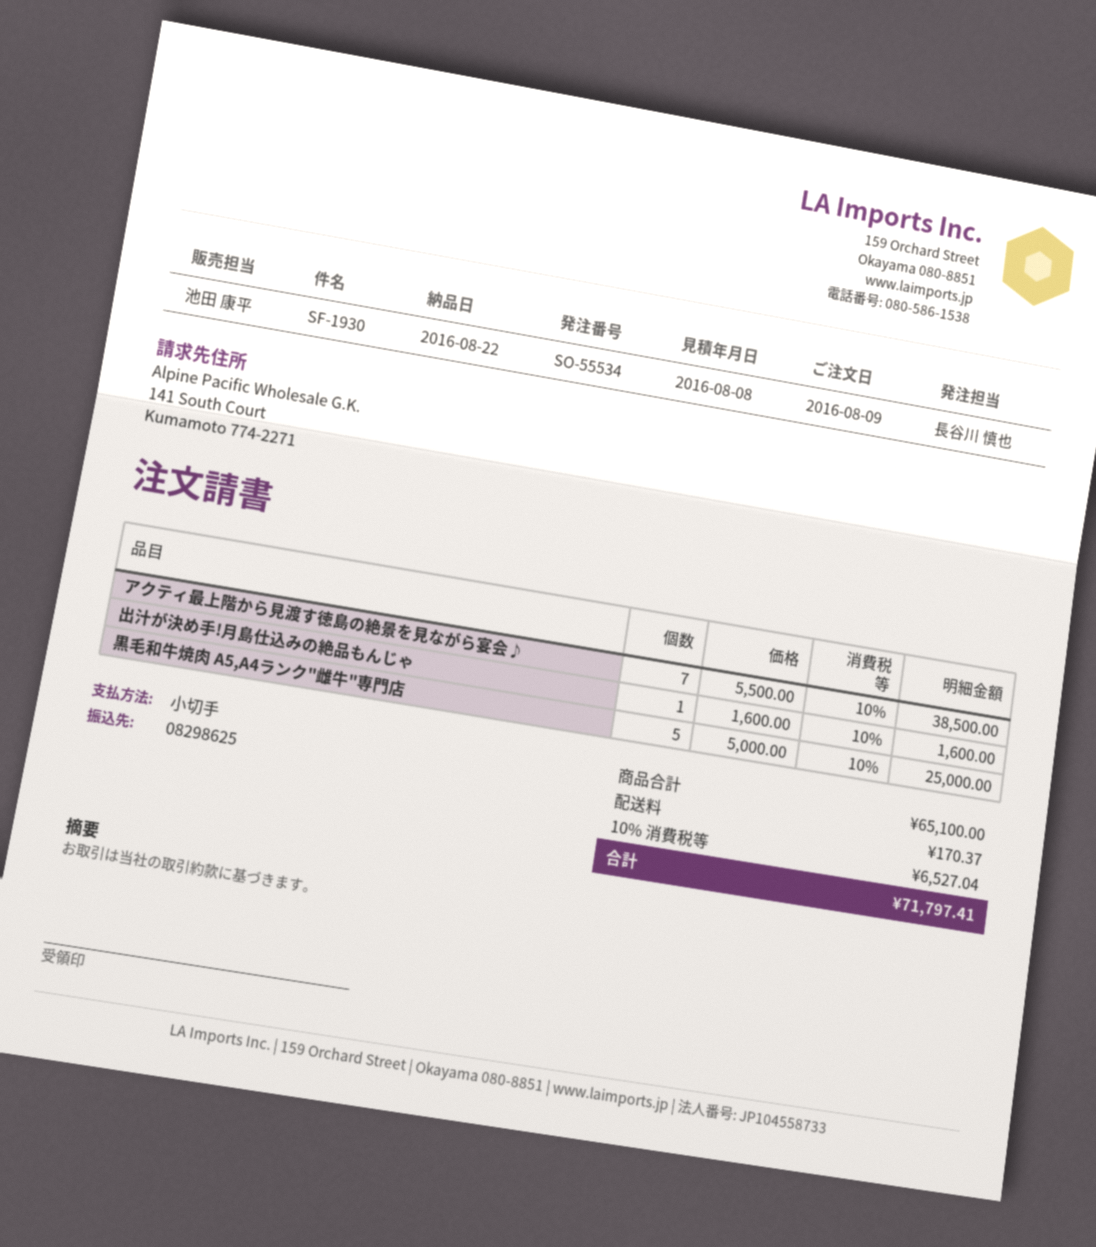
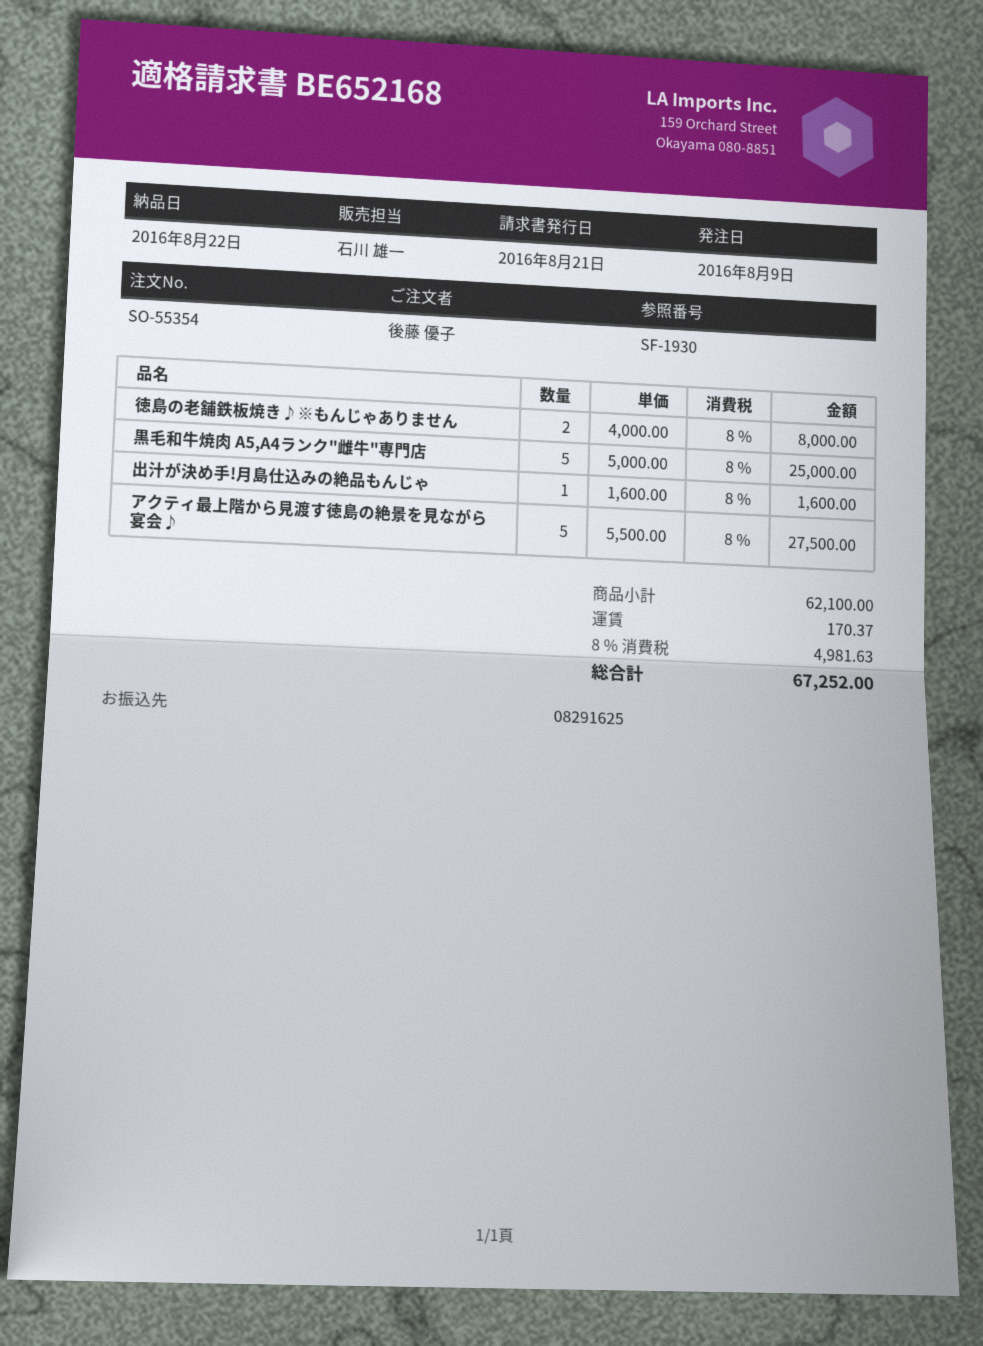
order number: SO-55534 -> SO-55354
ordered by: 長谷川 慎也 -> 後藤 優子
sales rep: 池田 康平 -> 石川 雄一
bank account: 08298625 -> 08291625
アクティ最上階から見渡す徳島の絶景を見ながら宴会♪: 7 x 5500.00 = 38500.00 -> 5 x 5500.00 = 27500.00
徳島の老舗鉄板焼き♪※もんじゃありません: none -> 2 x 4000.00 = 8000.00
subtotal: 65100.00 -> 62100.00
tax: 10% = 6527.04 -> 8% = 4981.63
total: 71797.41 -> 67252.00

